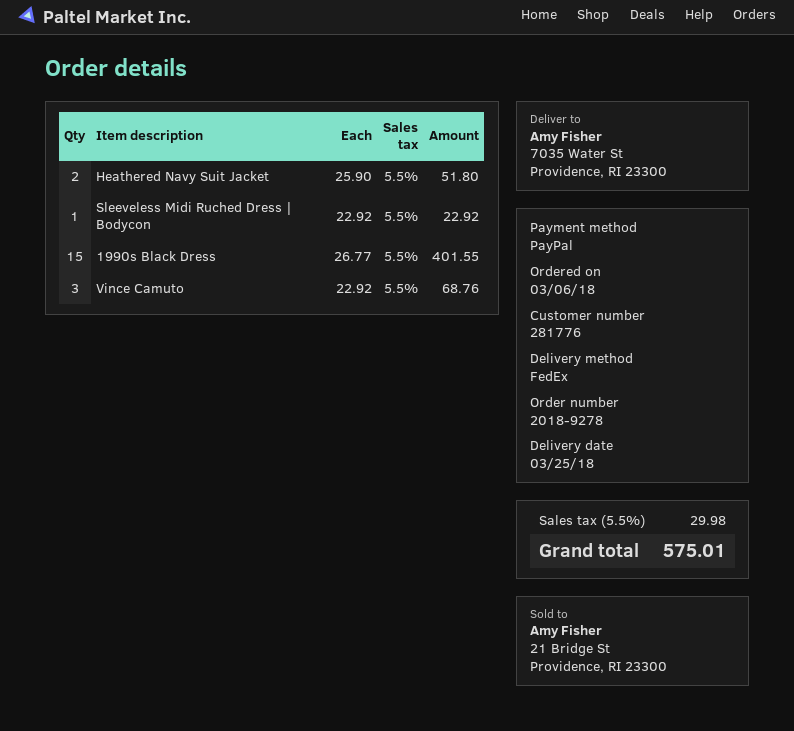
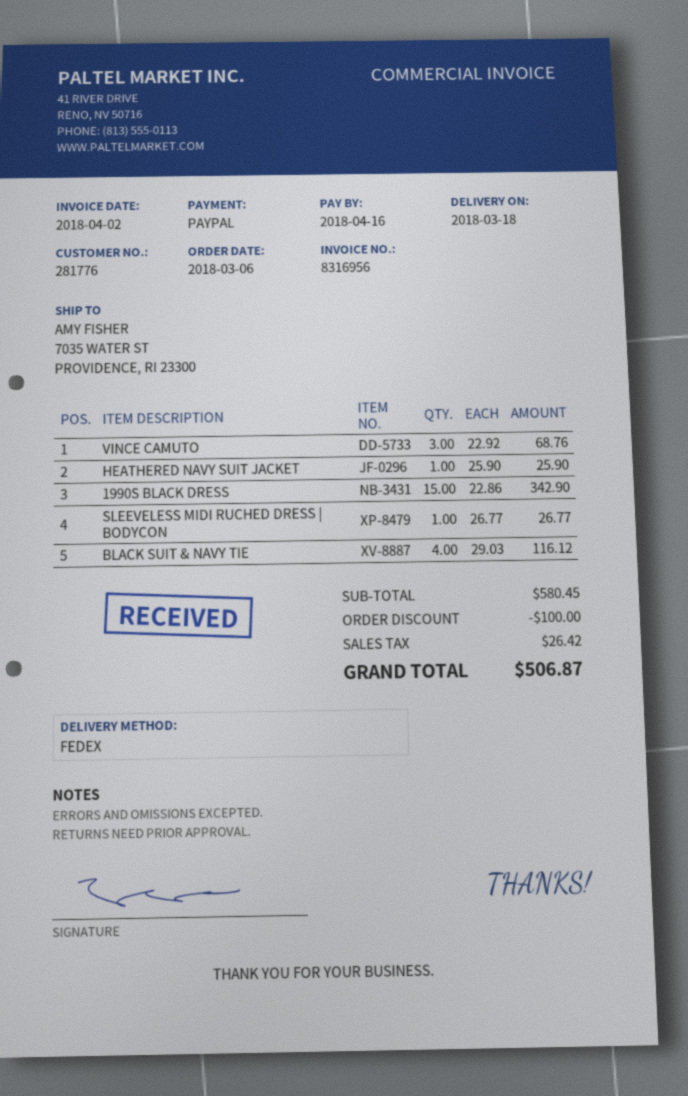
delivery date: 2018-03-25 -> 2018-03-18
Heathered Navy Suit Jacket: 2 x 25.90 = 51.80 -> 1 x 25.90 = 25.90
Sleeveless Midi Ruched Dress | Bodycon: 1 x 22.92 = 22.92 -> 1 x 26.77 = 26.77
1990s Black Dress: 15 x 26.77 = 401.55 -> 15 x 22.86 = 342.90
BLACK SUIT & NAVY TIE: none -> 4 x 29.03 = 116.12
discount: none -> 100.00
tax: 29.98 -> 26.42
total: 575.01 -> 506.87

